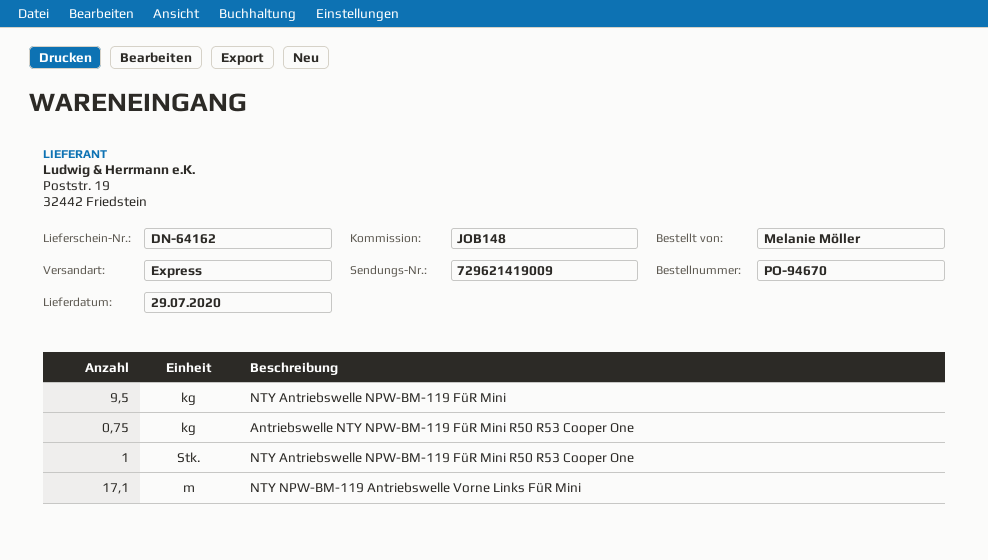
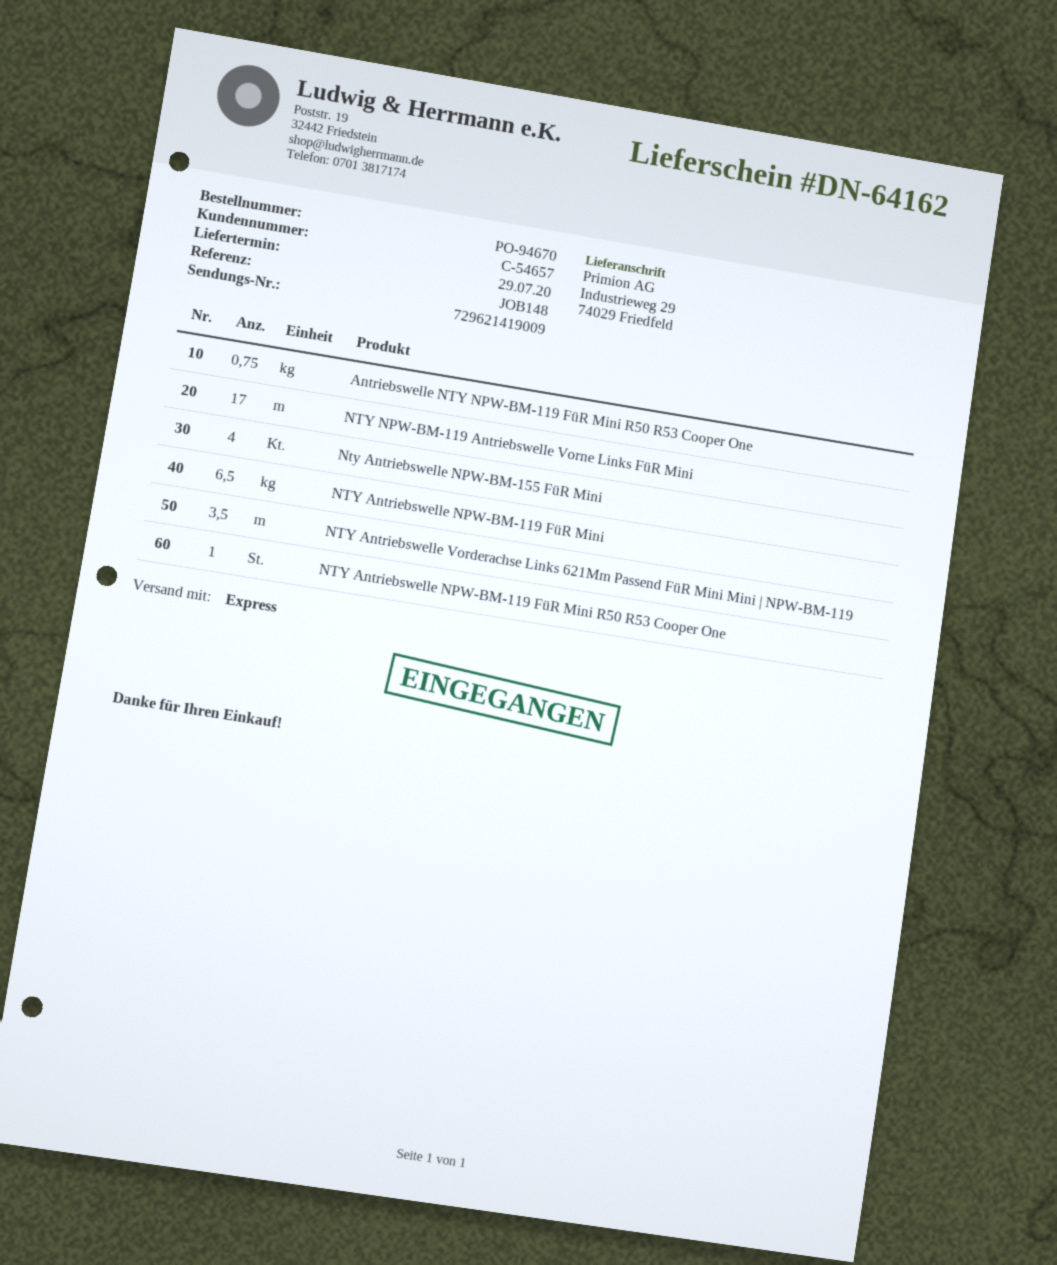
NTY Antriebswelle NPW-BM-119 FüR Mini: 9.5 -> 6.5
NTY NPW-BM-119 Antriebswelle Vorne Links FüR Mini: 17.1 -> 17
Nty Antriebswelle NPW-BM-155 FüR Mini: none -> 4
NTY Antriebswelle Vorderachse Links 621Mm Passend FüR Mini Mini | NPW-BM-119: none -> 3.5

